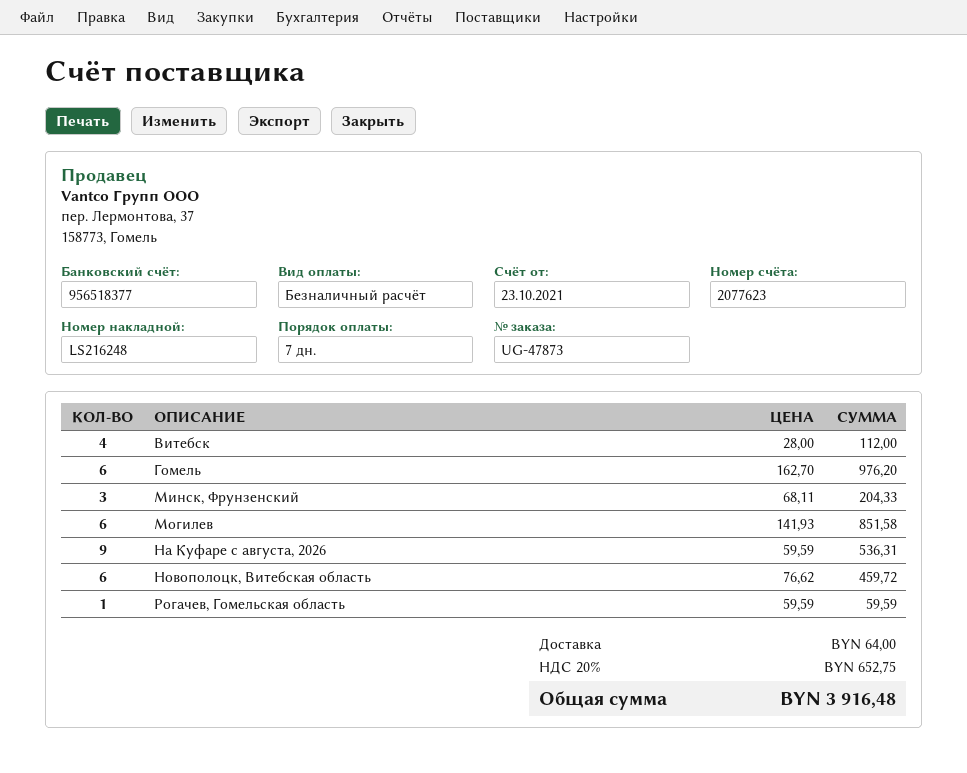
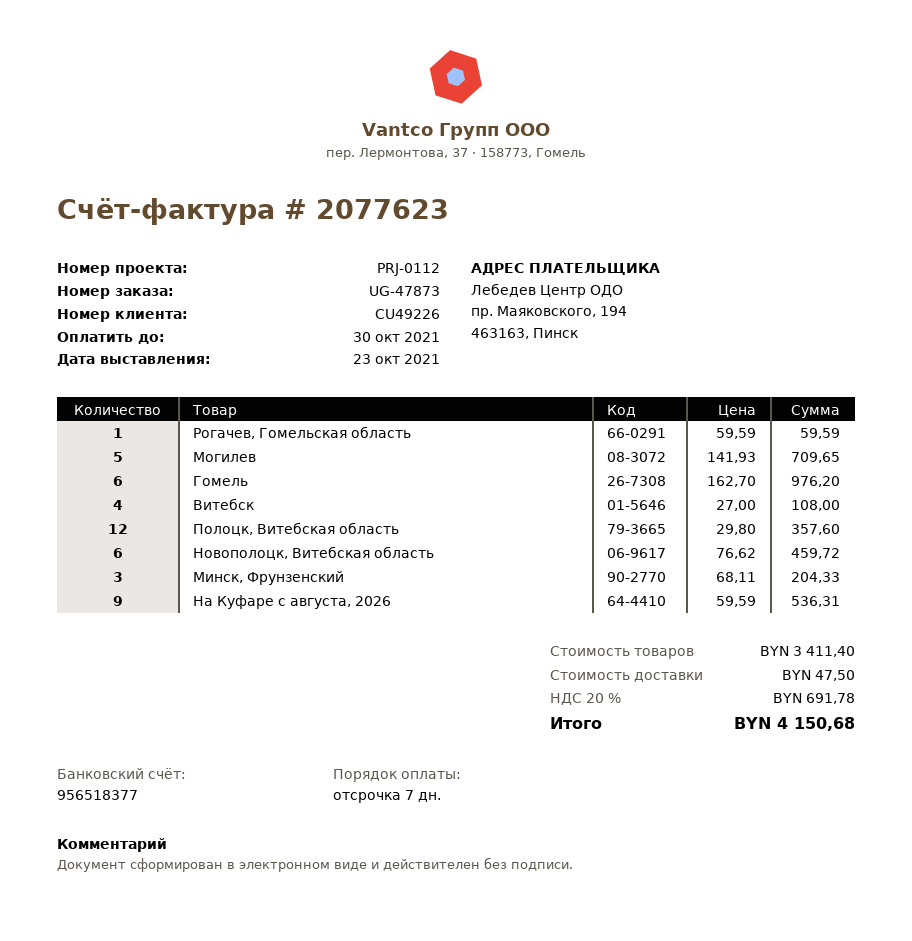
Витебск: 4 x 28.00 = 112.00 -> 4 x 27.00 = 108.00
Могилев: 6 x 141.93 = 851.58 -> 5 x 141.93 = 709.65
Полоцк, Витебская область: none -> 12 x 29.80 = 357.60
shipping: 64.00 -> 47.50
tax: 20% = 652.75 -> 20% = 691.78
total: 3916.48 -> 4150.68

